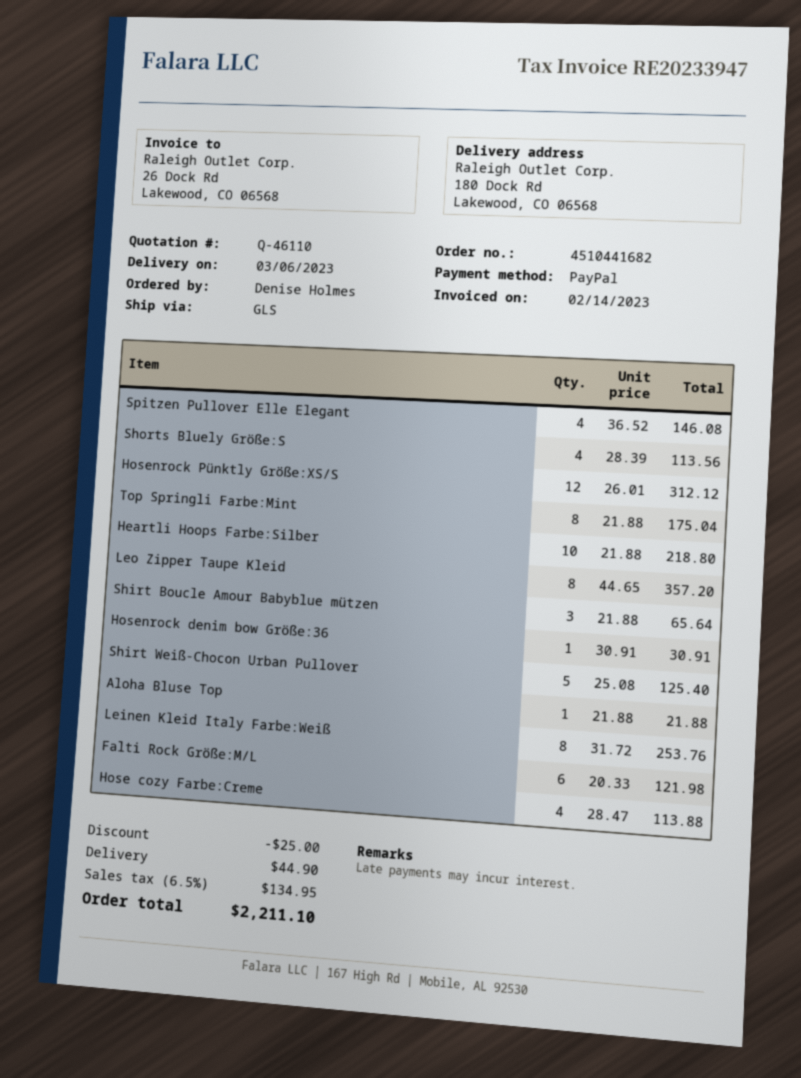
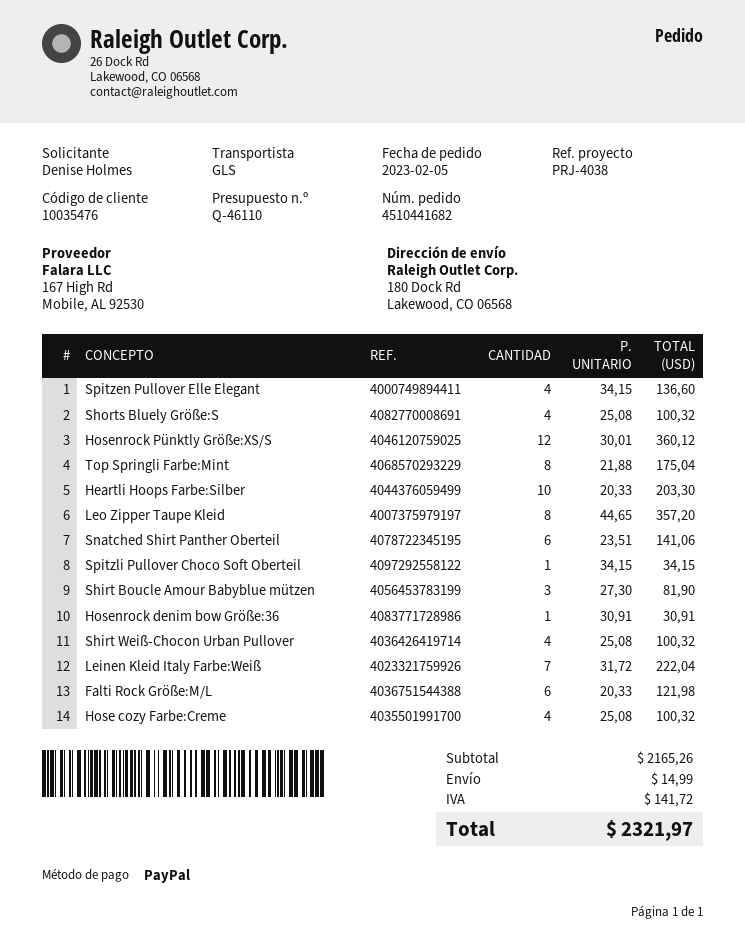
Spitzen Pullover Elle Elegant: 4 x 36.52 = 146.08 -> 4 x 34.15 = 136.60
Shorts Bluely Größe:S: 4 x 28.39 = 113.56 -> 4 x 25.08 = 100.32
Hosenrock Pünktly Größe:XS/S: 12 x 26.01 = 312.12 -> 12 x 30.01 = 360.12
Heartli Hoops Farbe:Silber: 10 x 21.88 = 218.80 -> 10 x 20.33 = 203.30
Shirt Boucle Amour Babyblue mützen: 3 x 21.88 = 65.64 -> 3 x 27.30 = 81.90
Shirt Weiß-Chocon Urban Pullover: 5 x 25.08 = 125.40 -> 4 x 25.08 = 100.32
Aloha Bluse Top: 1 x 21.88 = 21.88 -> none
Leinen Kleid Italy Farbe:Weiß: 8 x 31.72 = 253.76 -> 7 x 31.72 = 222.04
Hose cozy Farbe:Creme: 4 x 28.47 = 113.88 -> 4 x 25.08 = 100.32
Snatched Shirt Panther Oberteil: none -> 6 x 23.51 = 141.06
Spitzli Pullover Choco Soft Oberteil: none -> 1 x 34.15 = 34.15
discount: 25.00 -> none
shipping: 44.90 -> 14.99
tax: 134.95 -> 141.72
total: 2211.10 -> 2321.97

